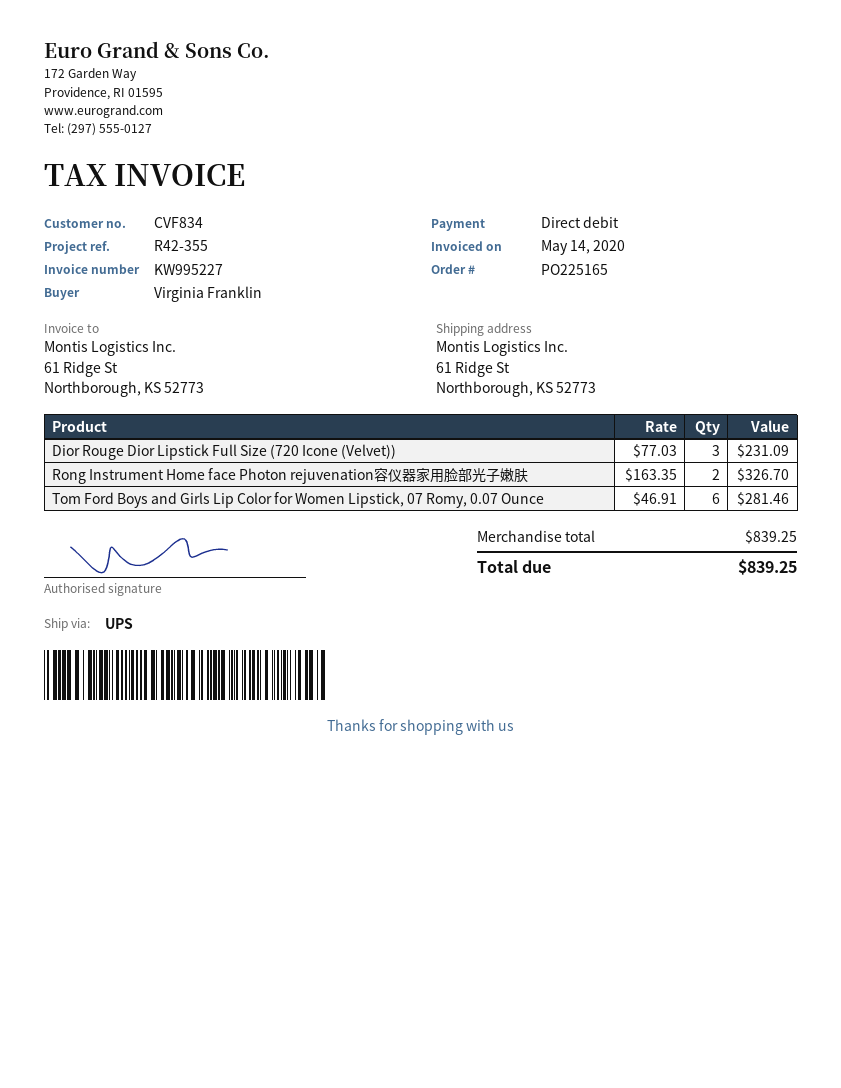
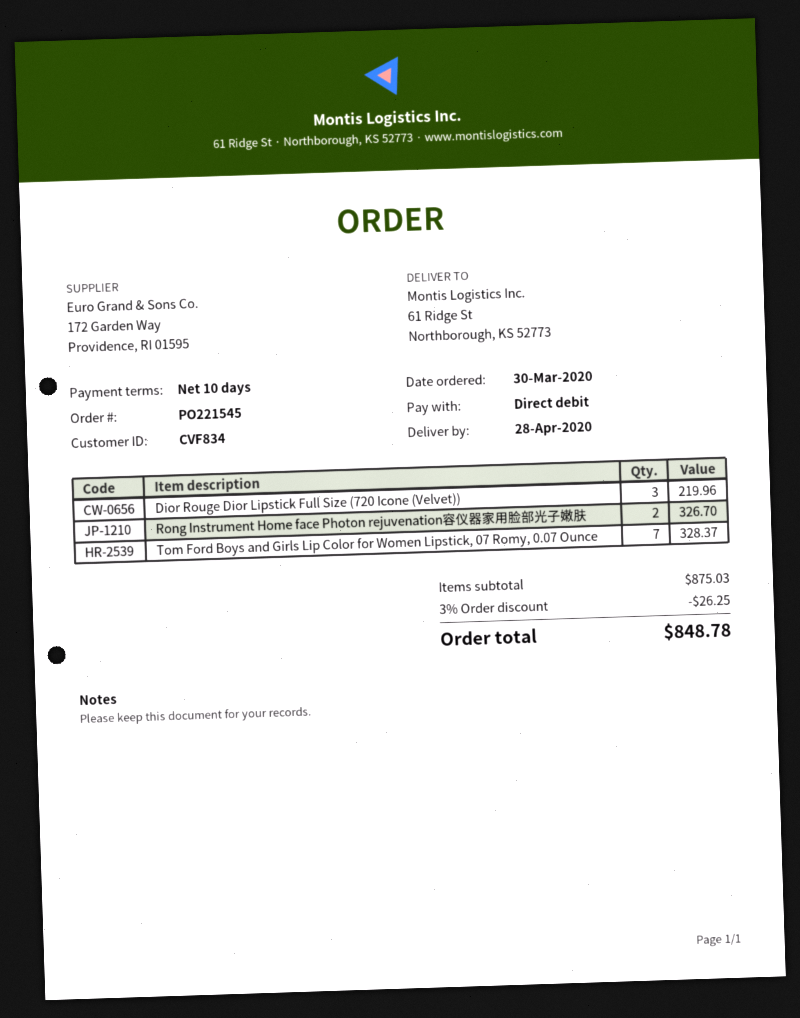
order number: PO225165 -> PO221545
Dior Rouge Dior Lipstick Full Size (720 Icone (Velvet)): 3 for 231.09 -> 3 for 219.96
Tom Ford Boys and Girls Lip Color for Women Lipstick, 07 Romy, 0.07 Ounce: 6 for 281.46 -> 7 for 328.37
subtotal: 839.25 -> 875.03
discount: none -> 3% = 26.25
total: 839.25 -> 848.78

